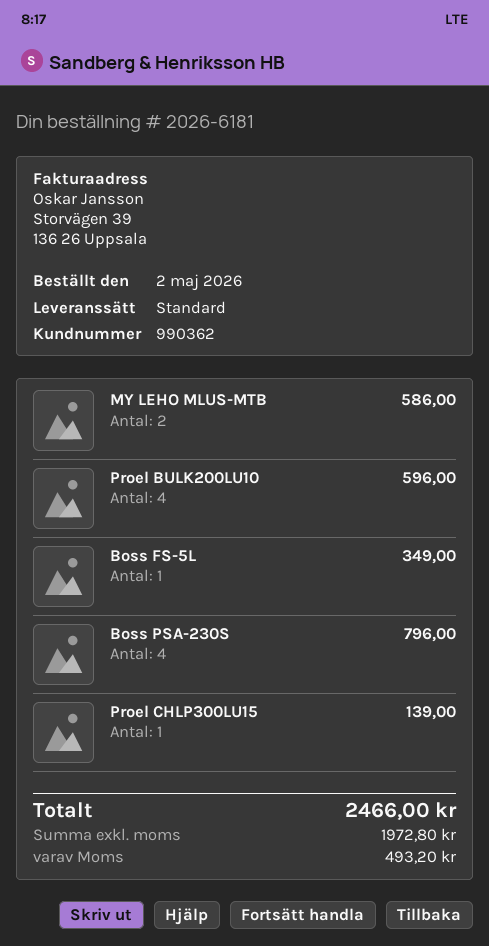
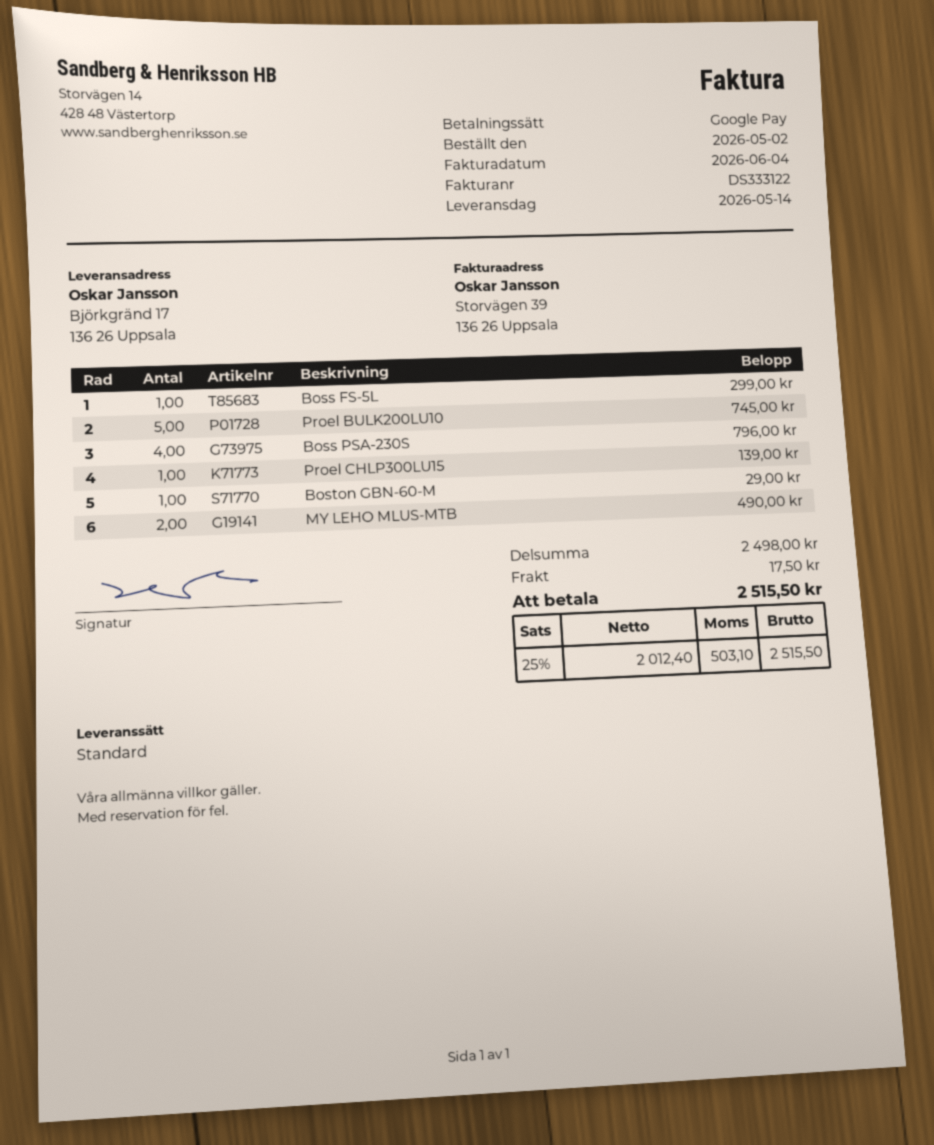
MY LEHO MLUS-MTB: 2 for 586.00 -> 2 for 490.00
Proel BULK200LU10: 4 for 596.00 -> 5 for 745.00
Boss FS-5L: 1 for 349.00 -> 1 for 299.00
Boston GBN-60-M: none -> 1 for 29.00
shipping: none -> 17.50
net: 1972.80 -> 2012.40
tax: 493.20 -> 503.10
total: 2466.00 -> 2515.50

